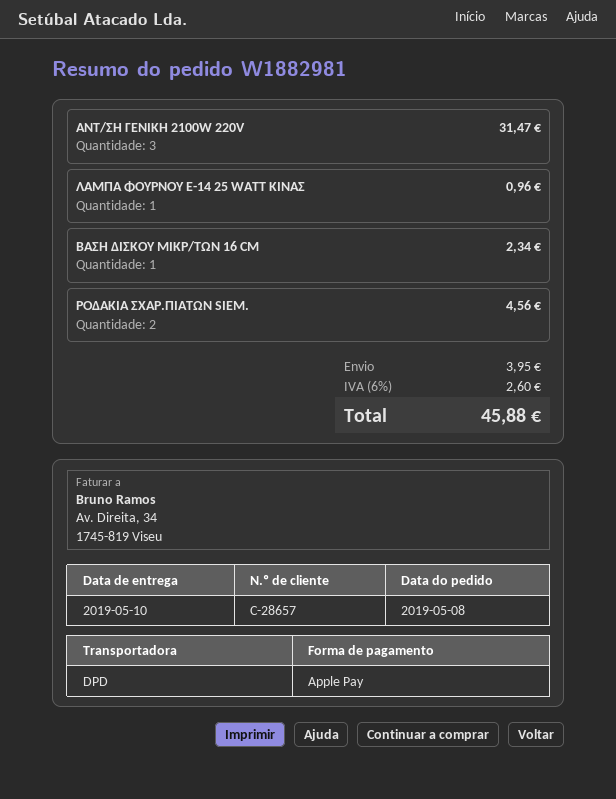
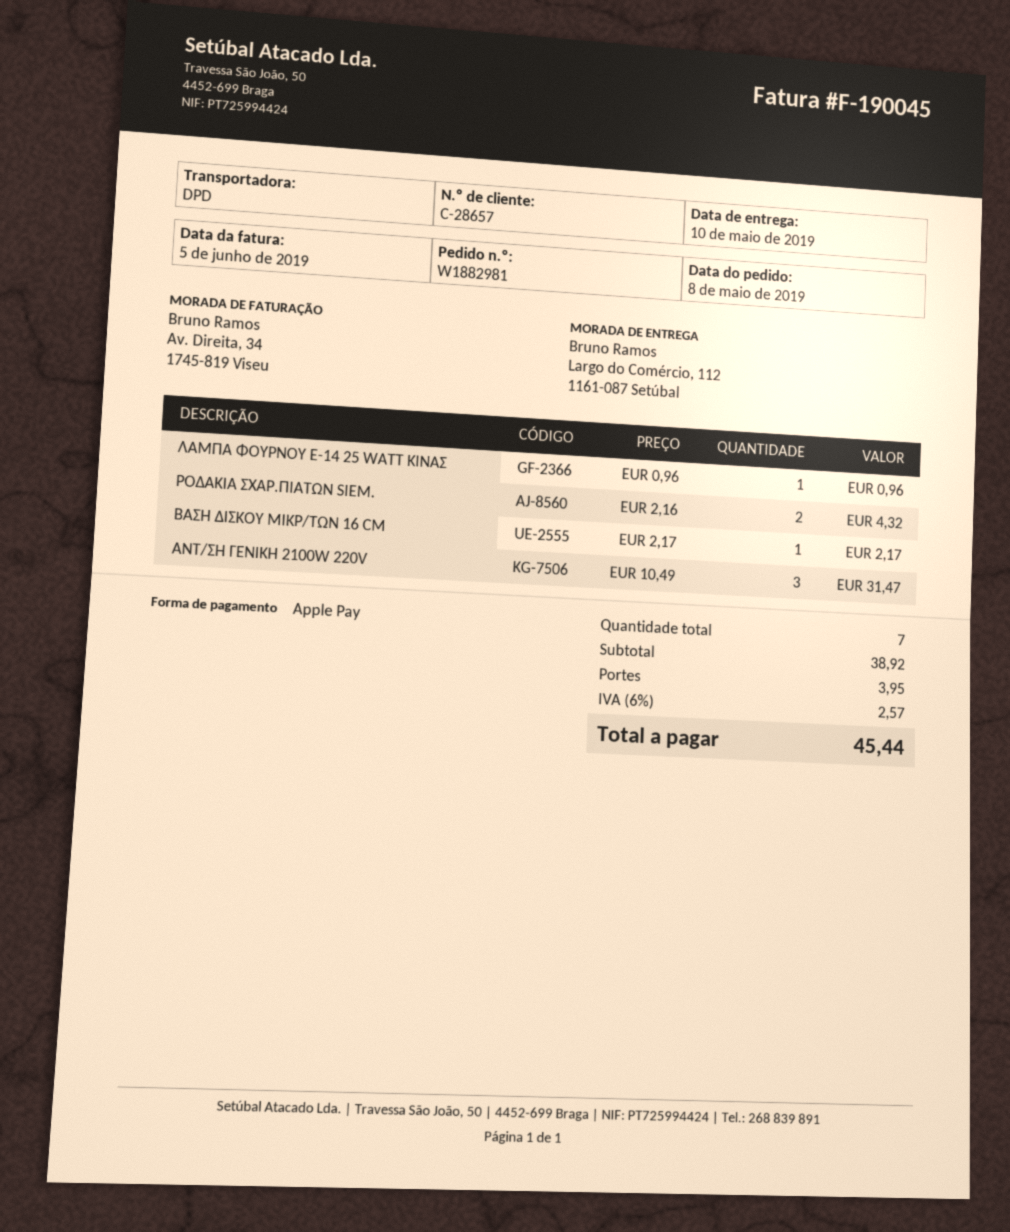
ΒΑΣΗ ΔΙΣΚΟΥ ΜΙΚΡ/TΩΝ 16 CM: 1 for 2.34 -> 1 for 2.17
ΡΟΔΑΚΙΑ ΣΧΑΡ.ΠΙATΩΝ SIEM.: 2 for 4.56 -> 2 for 4.32
tax: 6% = 2.60 -> 6% = 2.57
total: 45.88 -> 45.44

